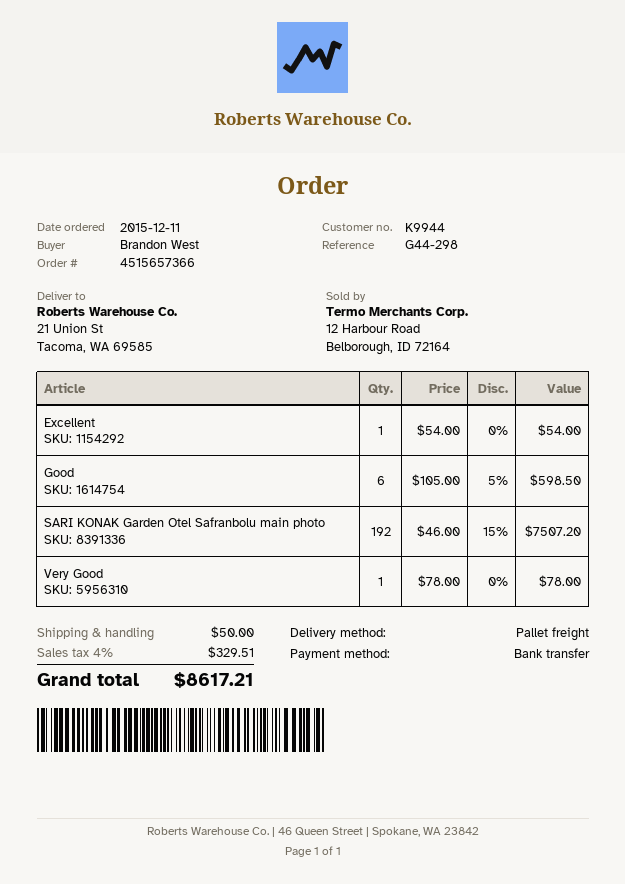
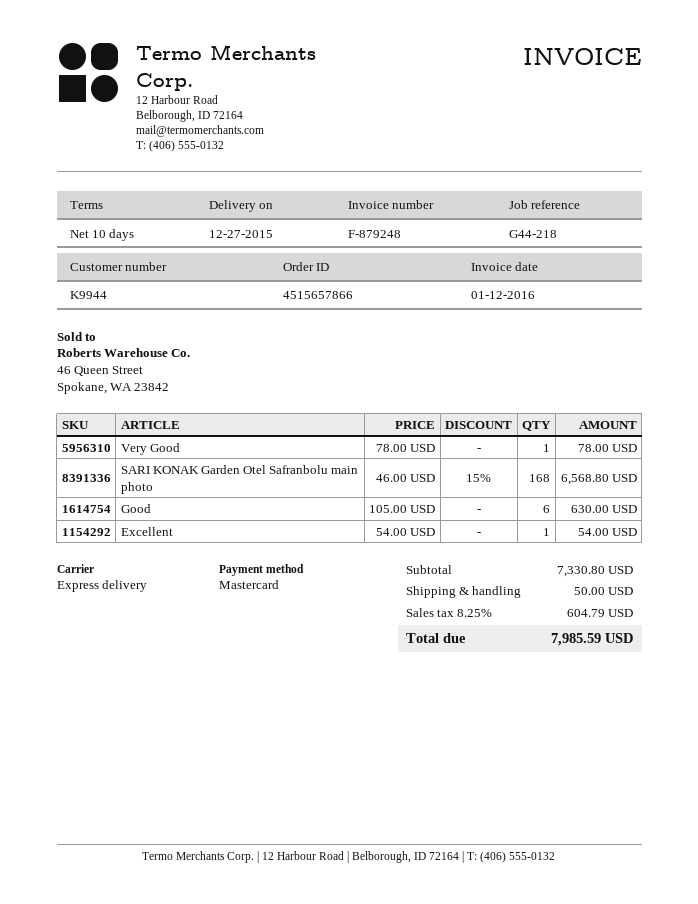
order number: 4515657366 -> 4515657866
reference: G44-298 -> G44-218
payment method: bank transfer -> Mastercard
shipping method: pallet freight -> express
Good: 6 x 105.00 - 5% = 598.50 -> 6 x 105.00 = 630.00
SARI KONAK Garden Otel Safranbolu main photo: 192 x 46.00 - 15% = 7507.20 -> 168 x 46.00 - 15% = 6568.80
tax: 4% = 329.51 -> 8.25% = 604.79
total: 8617.21 -> 7985.59

